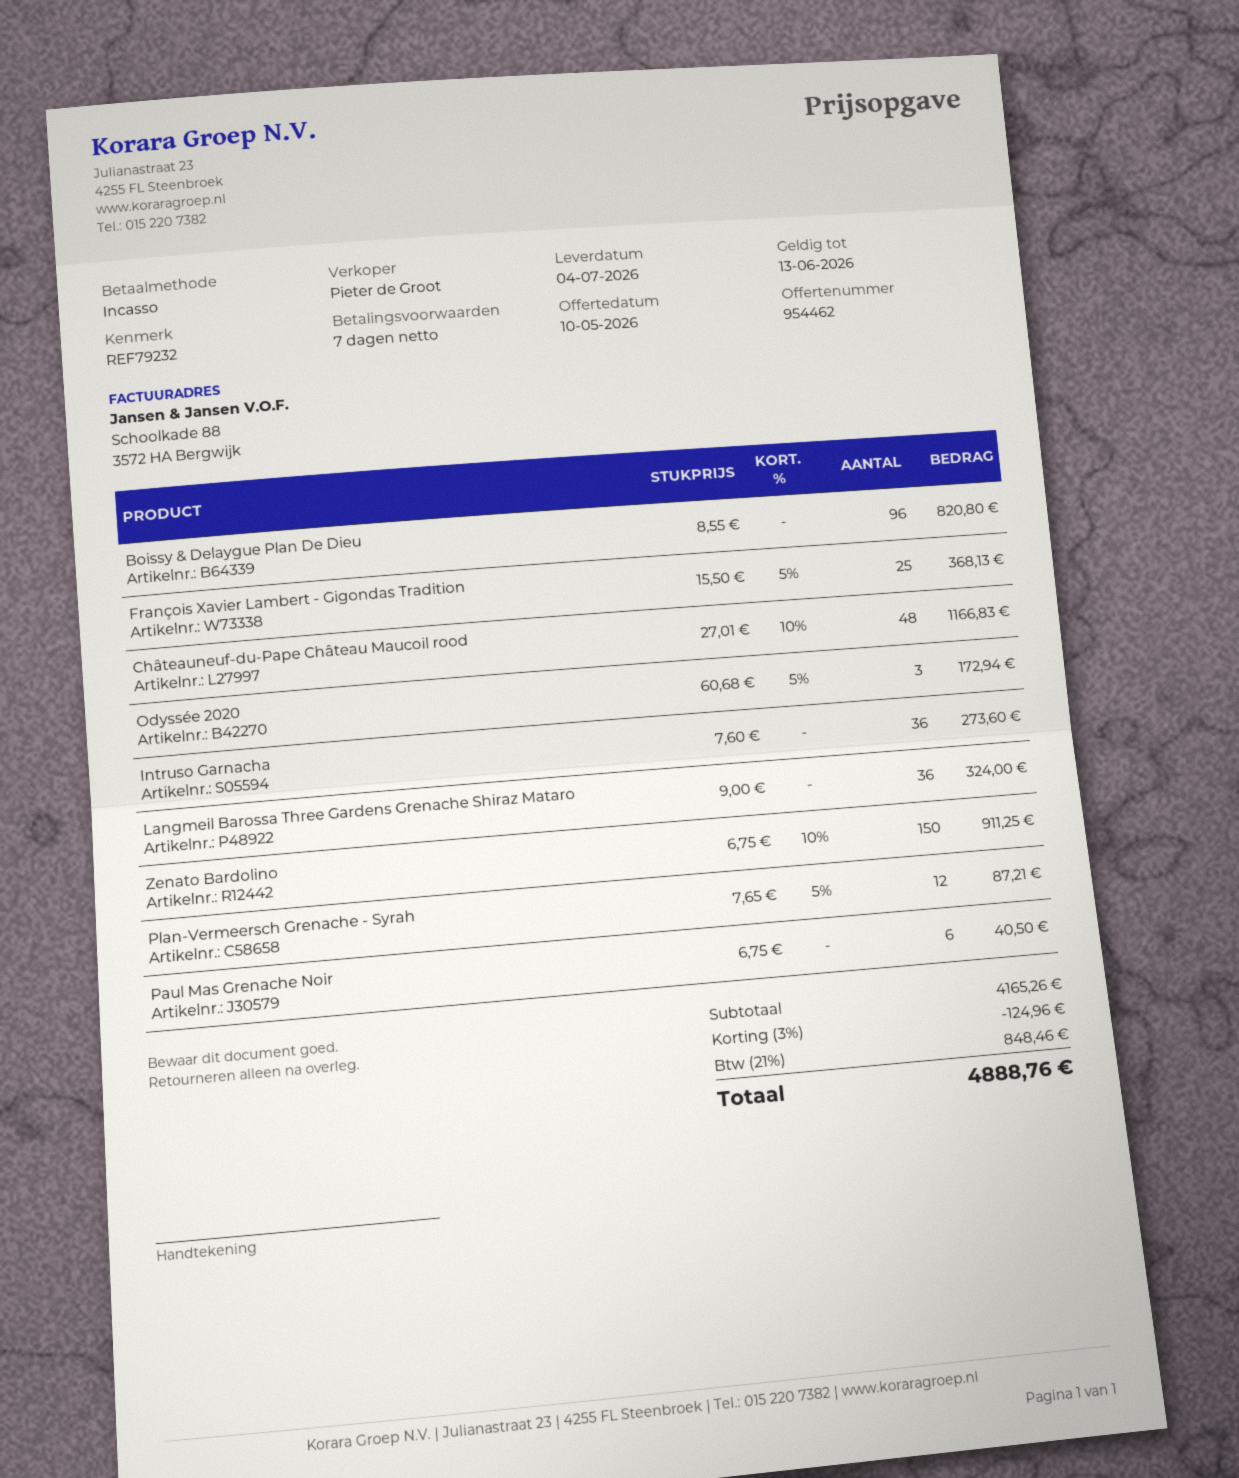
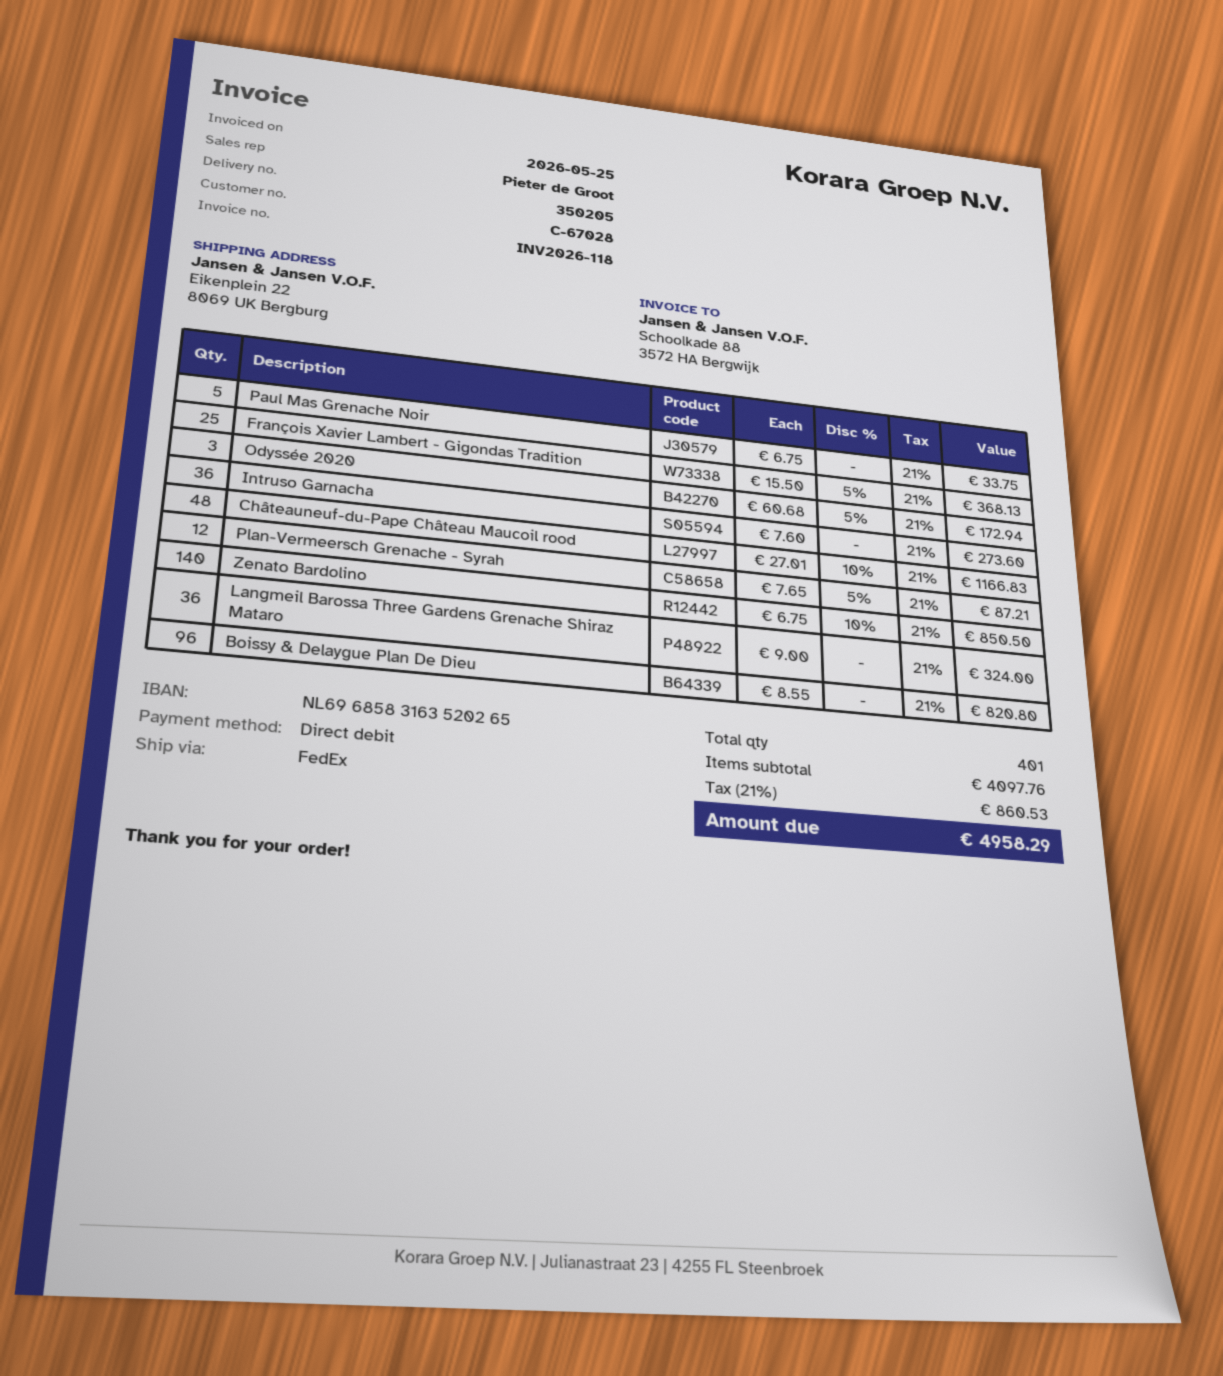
Zenato Bardolino: 150 x 6.75 - 10% = 911.25 -> 140 x 6.75 - 10% = 850.50
Paul Mas Grenache Noir: 6 x 6.75 = 40.50 -> 5 x 6.75 = 33.75
subtotal: 4165.26 -> 4097.76
discount: 3% = 124.96 -> none
tax: 21% = 848.46 -> 21% = 860.53
total: 4888.76 -> 4958.29

